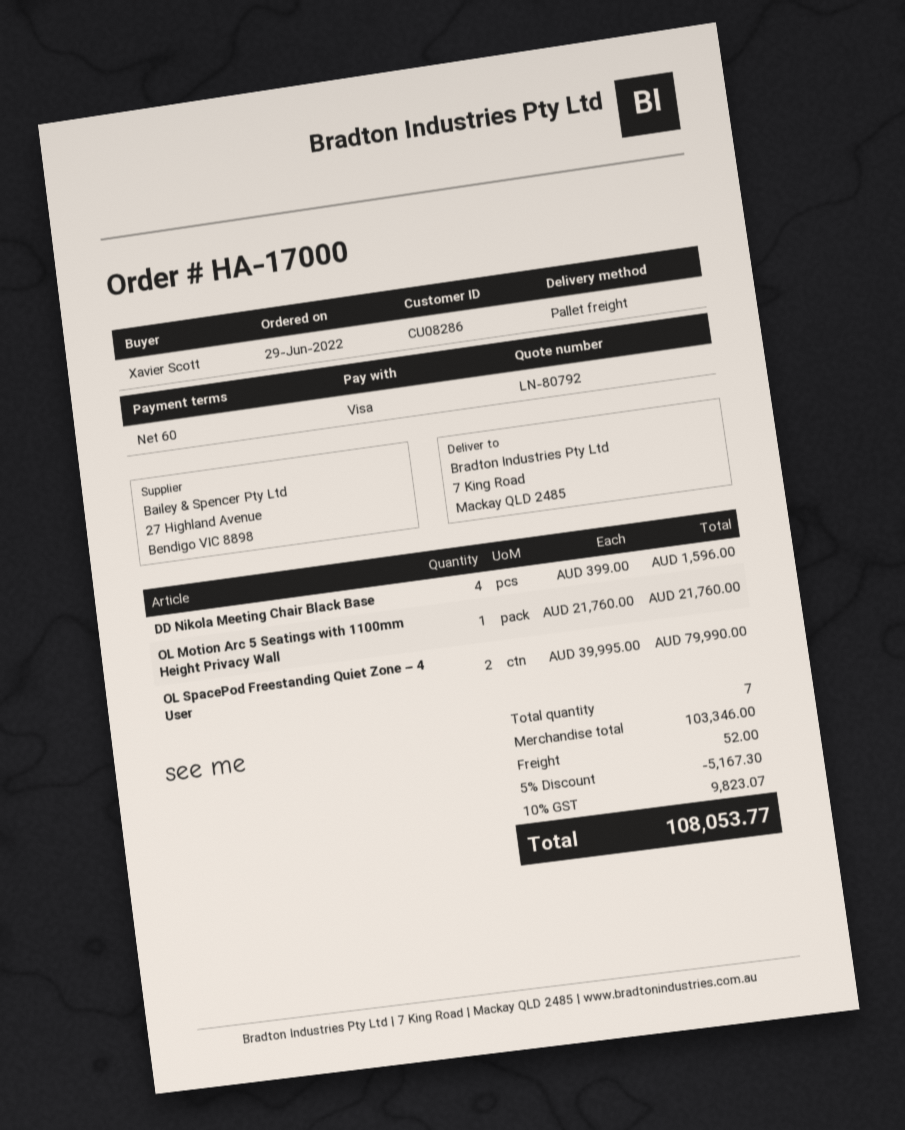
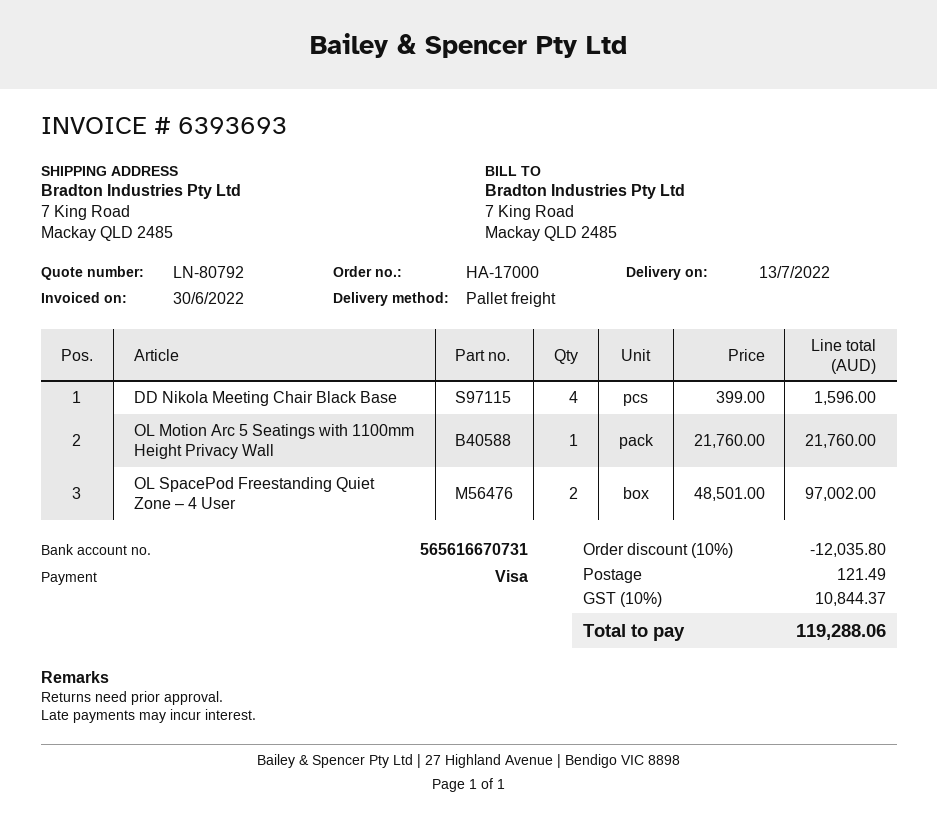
OL SpacePod Freestanding Quiet Zone – 4 User: 2 x 39995.00 = 79990.00 -> 2 x 48501.00 = 97002.00
discount: 5% = 5167.30 -> 10% = 12035.80
shipping: 52.00 -> 121.49
tax: 10% = 9823.07 -> 10% = 10844.37
total: 108053.77 -> 119288.06

